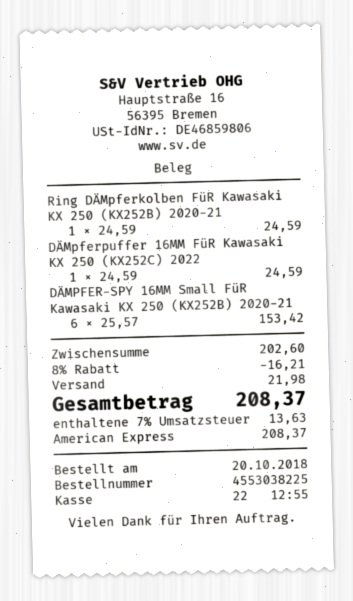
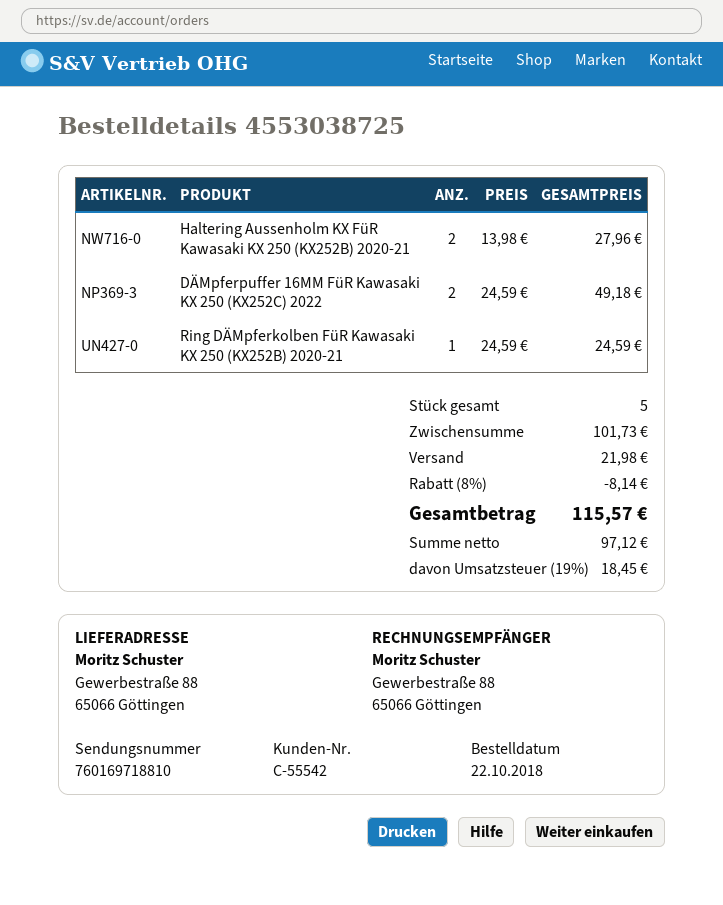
order number: 4553038225 -> 4553038725
order date: 2018-10-20 -> 2018-10-22
DÄMpferpuffer 16MM FüR Kawasaki KX 250 (KX252C) 2022: 1 x 24.59 = 24.59 -> 2 x 24.59 = 49.18
DÄMPFER-SPY 16MM Small FüR Kawasaki KX 250 (KX252B) 2020-21: 6 x 25.57 = 153.42 -> none
Haltering Aussenholm KX FüR Kawasaki KX 250 (KX252B) 2020-21: none -> 2 x 13.98 = 27.96
subtotal: 202.60 -> 101.73
discount: 8% = 16.21 -> 8% = 8.14
tax: 7% = 13.63 -> 19% = 18.45
total: 208.37 -> 115.57

